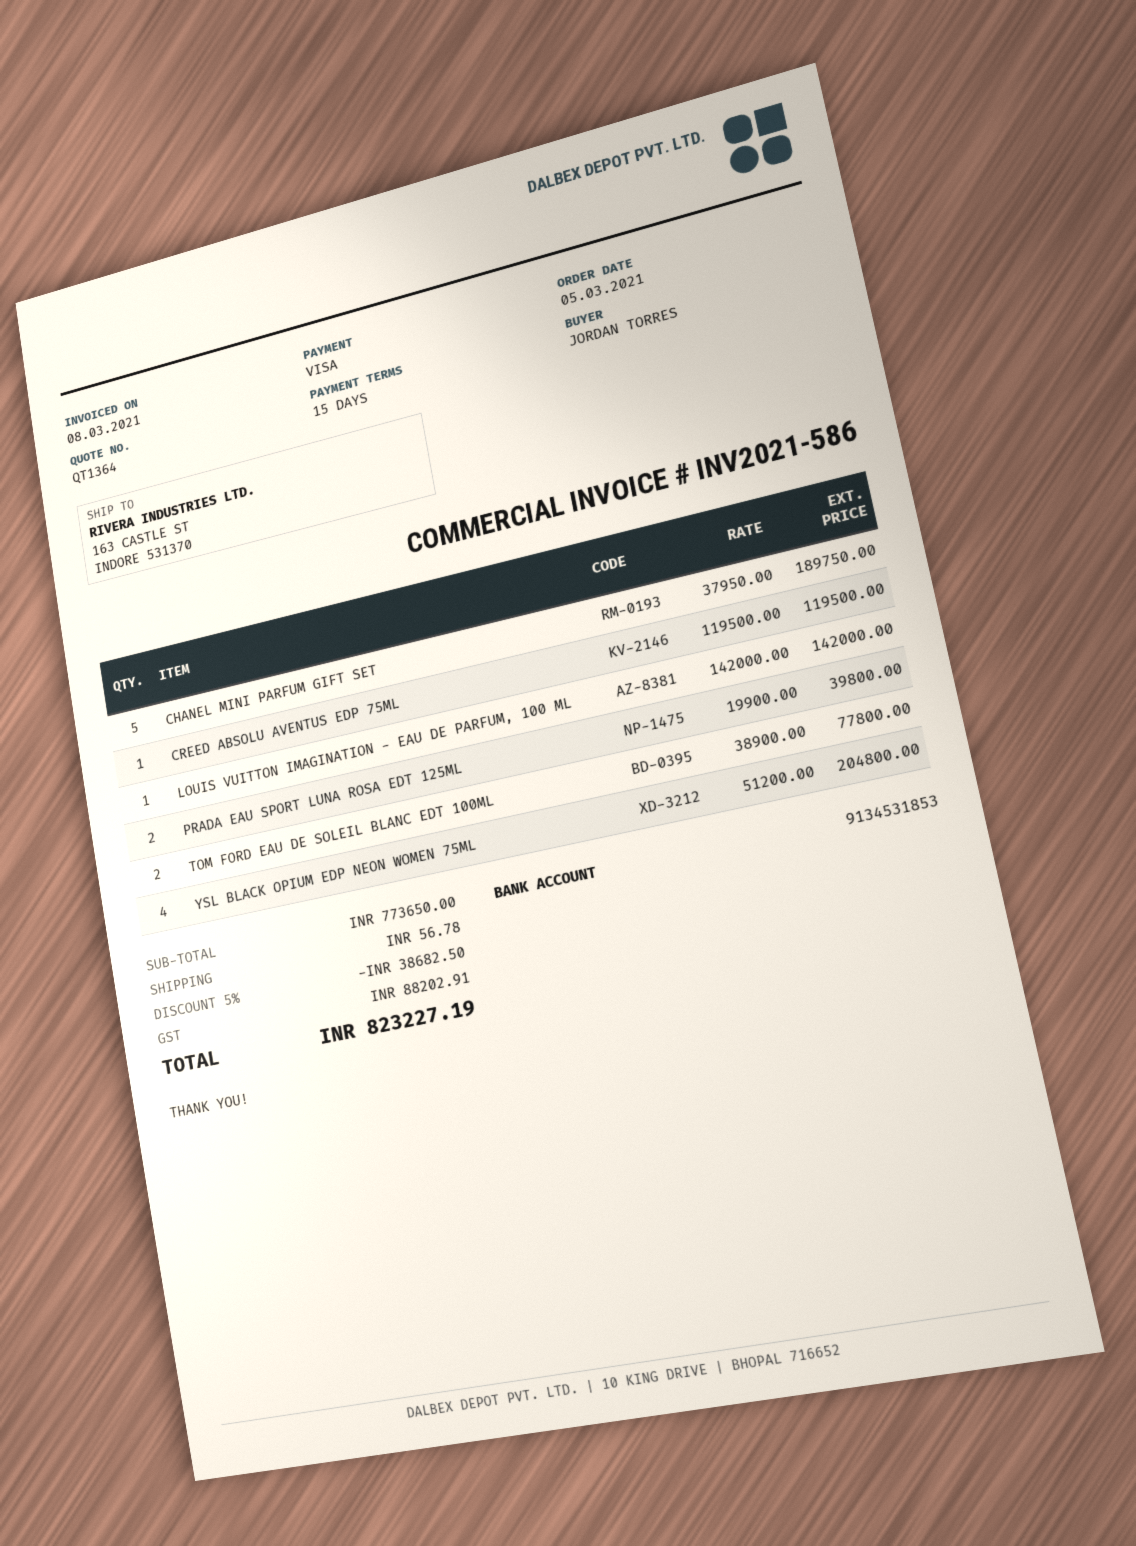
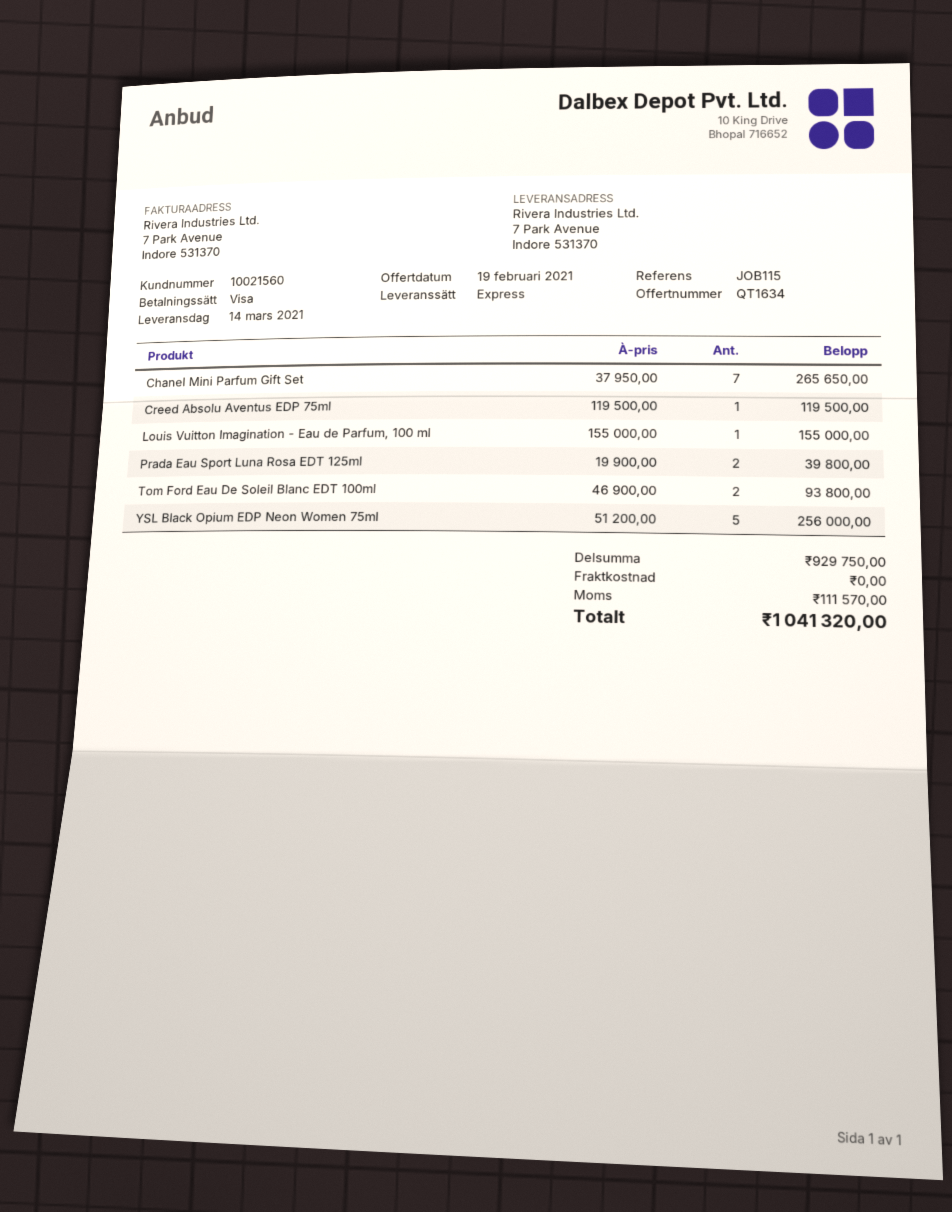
quote number: QT1364 -> QT1634
ship to: 163 CASTLE ST, INDORE 531370 -> 7 Park Avenue, Indore 531370
CHANEL MINI PARFUM GIFT SET: 5 x 37950.00 = 189750.00 -> 7 x 37950.00 = 265650.00
LOUIS VUITTON IMAGINATION - EAU DE PARFUM, 100 ML: 1 x 142000.00 = 142000.00 -> 1 x 155000.00 = 155000.00
TOM FORD EAU DE SOLEIL BLANC EDT 100ML: 2 x 38900.00 = 77800.00 -> 2 x 46900.00 = 93800.00
YSL BLACK OPIUM EDP NEON WOMEN 75ML: 4 x 51200.00 = 204800.00 -> 5 x 51200.00 = 256000.00
subtotal: 773650.00 -> 929750.00
discount: 5% = 38682.50 -> none
shipping: 56.78 -> 0.00
tax: 88202.91 -> 111570.00
total: 823227.19 -> 1041320.00

